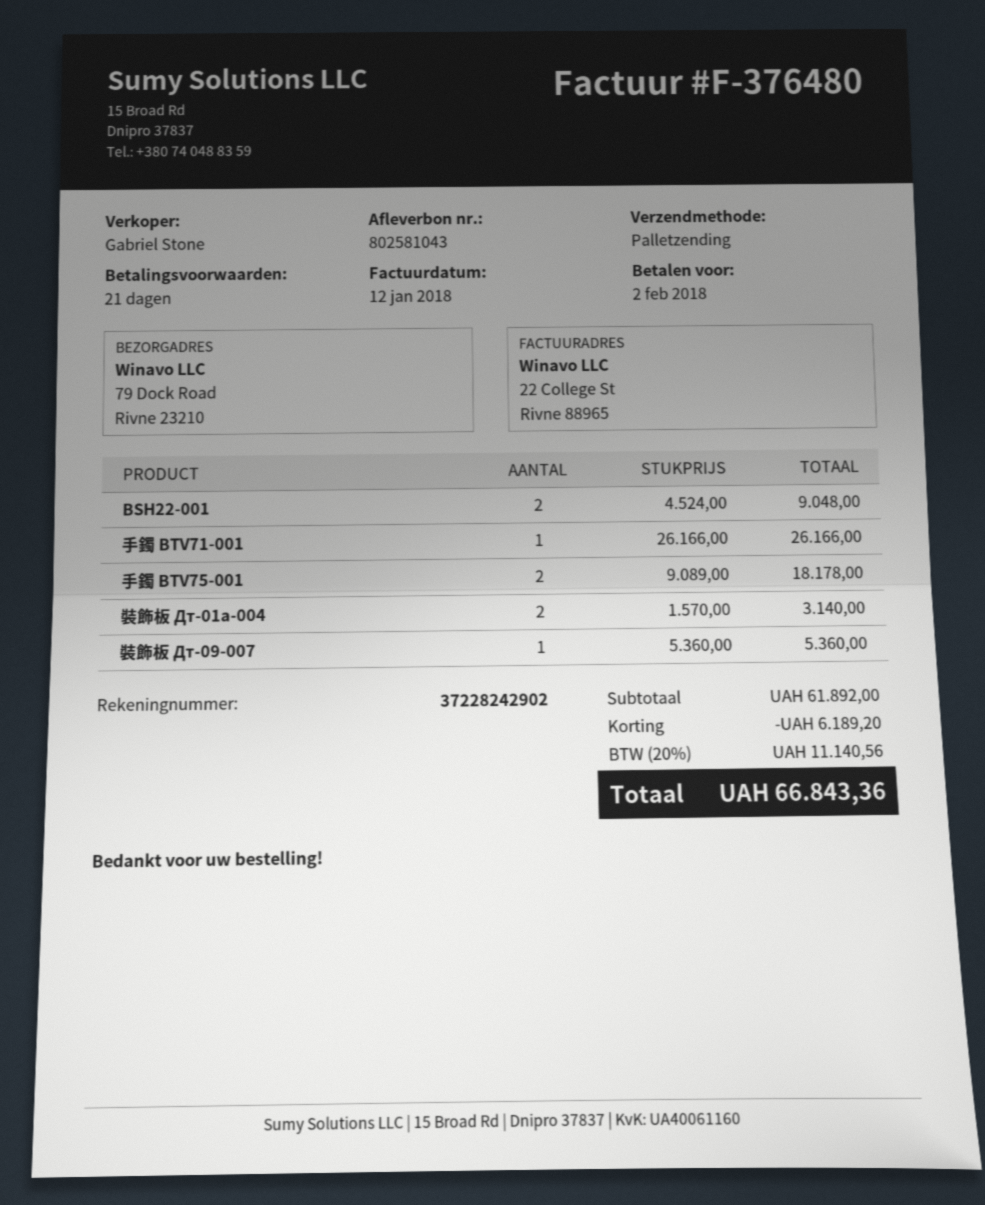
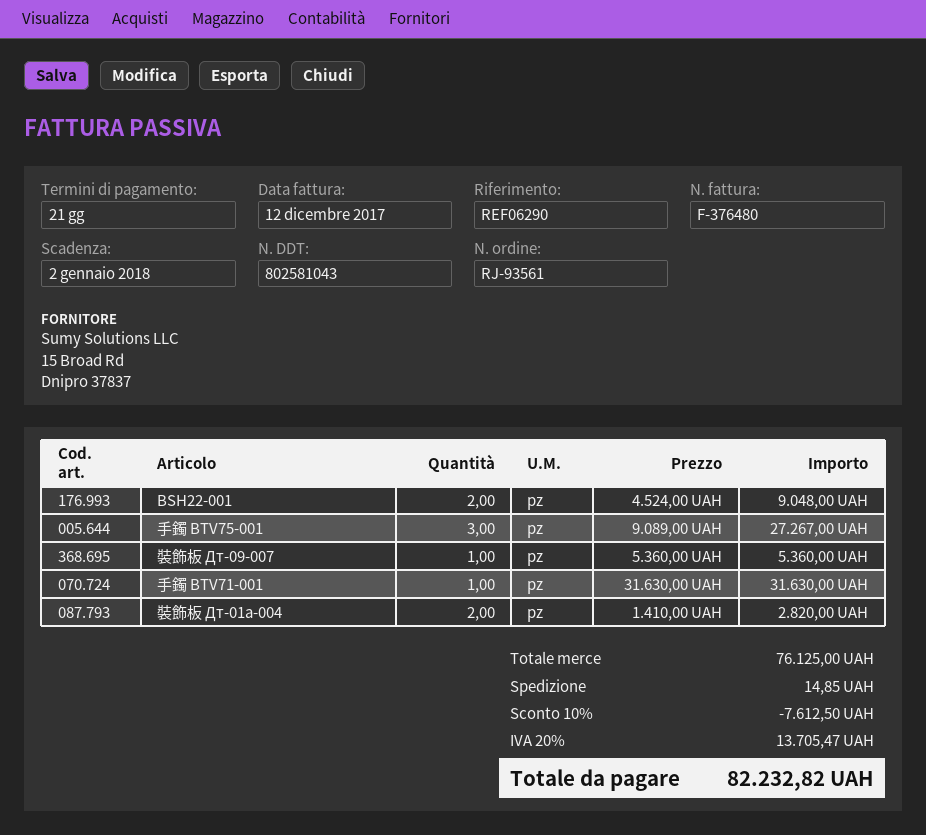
invoice date: 2018-01-12 -> 2017-12-12
due date: 2018-02-02 -> 2018-01-02
手鐲 BTV71-001: 1 x 26166.00 = 26166.00 -> 1 x 31630.00 = 31630.00
手鐲 BTV75-001: 2 x 9089.00 = 18178.00 -> 3 x 9089.00 = 27267.00
裝飾板 Дт-01а-004: 2 x 1570.00 = 3140.00 -> 2 x 1410.00 = 2820.00
subtotal: 61892.00 -> 76125.00
discount: 6189.20 -> 7612.50
shipping: none -> 14.85
tax: 20% = 11140.56 -> 20% = 13705.47
total: 66843.36 -> 82232.82

